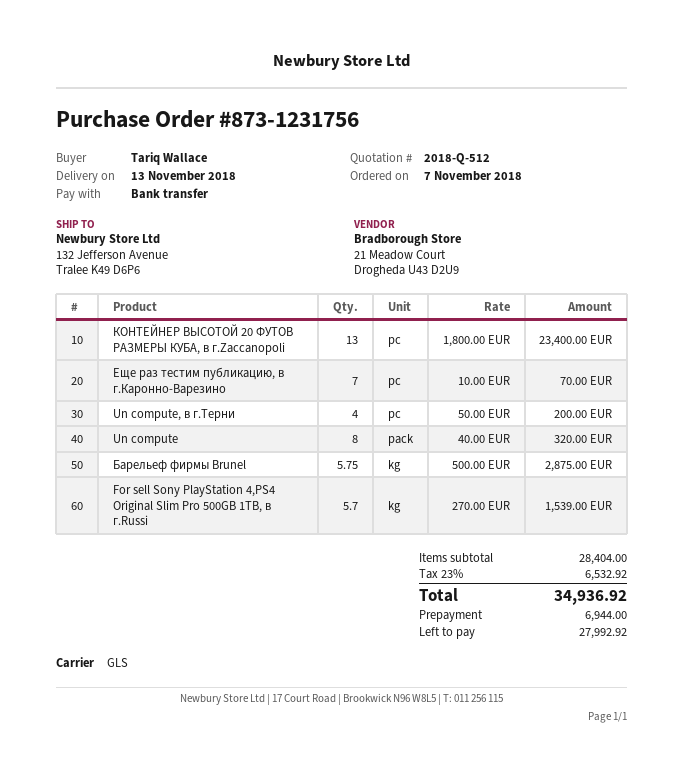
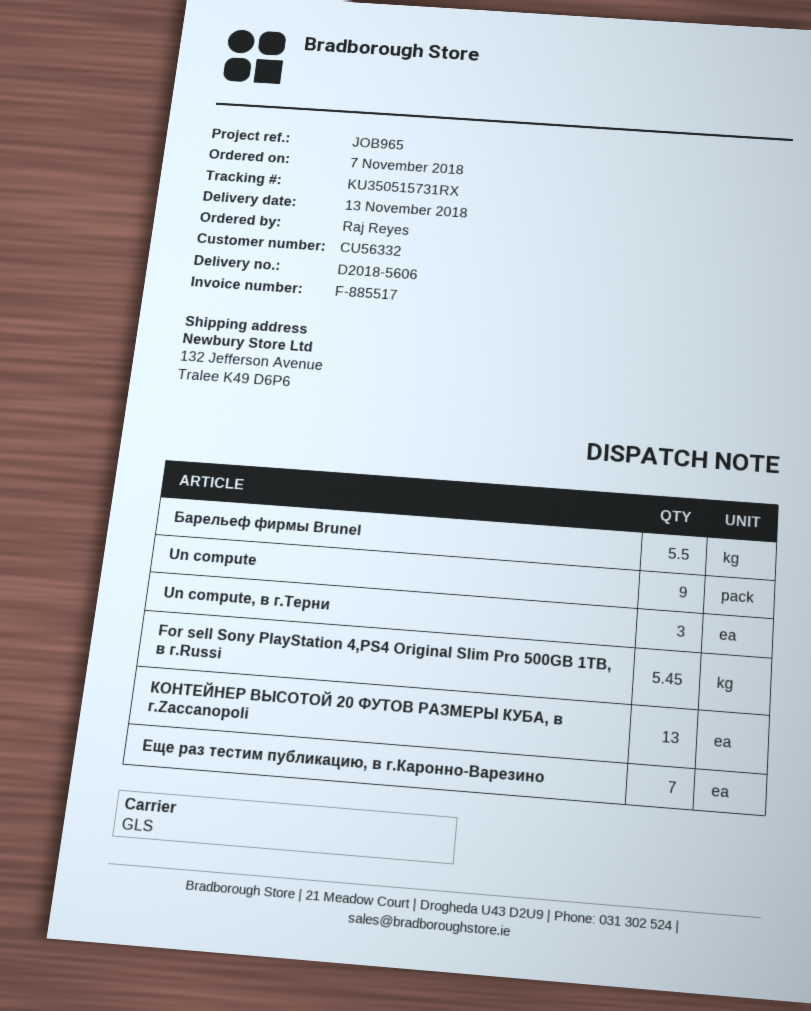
ordered by: Tariq Wallace -> Raj Reyes
Un compute, в г.Терни: 4 -> 3
Un compute: 8 -> 9
Барельеф фирмы Brunel: 5.75 -> 5.5
For sell Sony PlayStation 4,PS4 Original Slim Pro 500GB 1TB, в г.Russi: 5.7 -> 5.45

